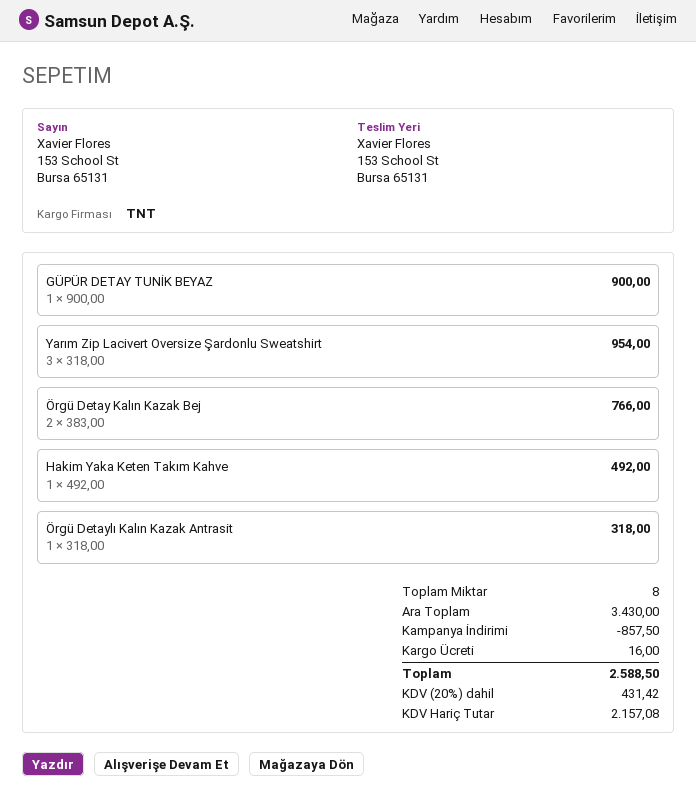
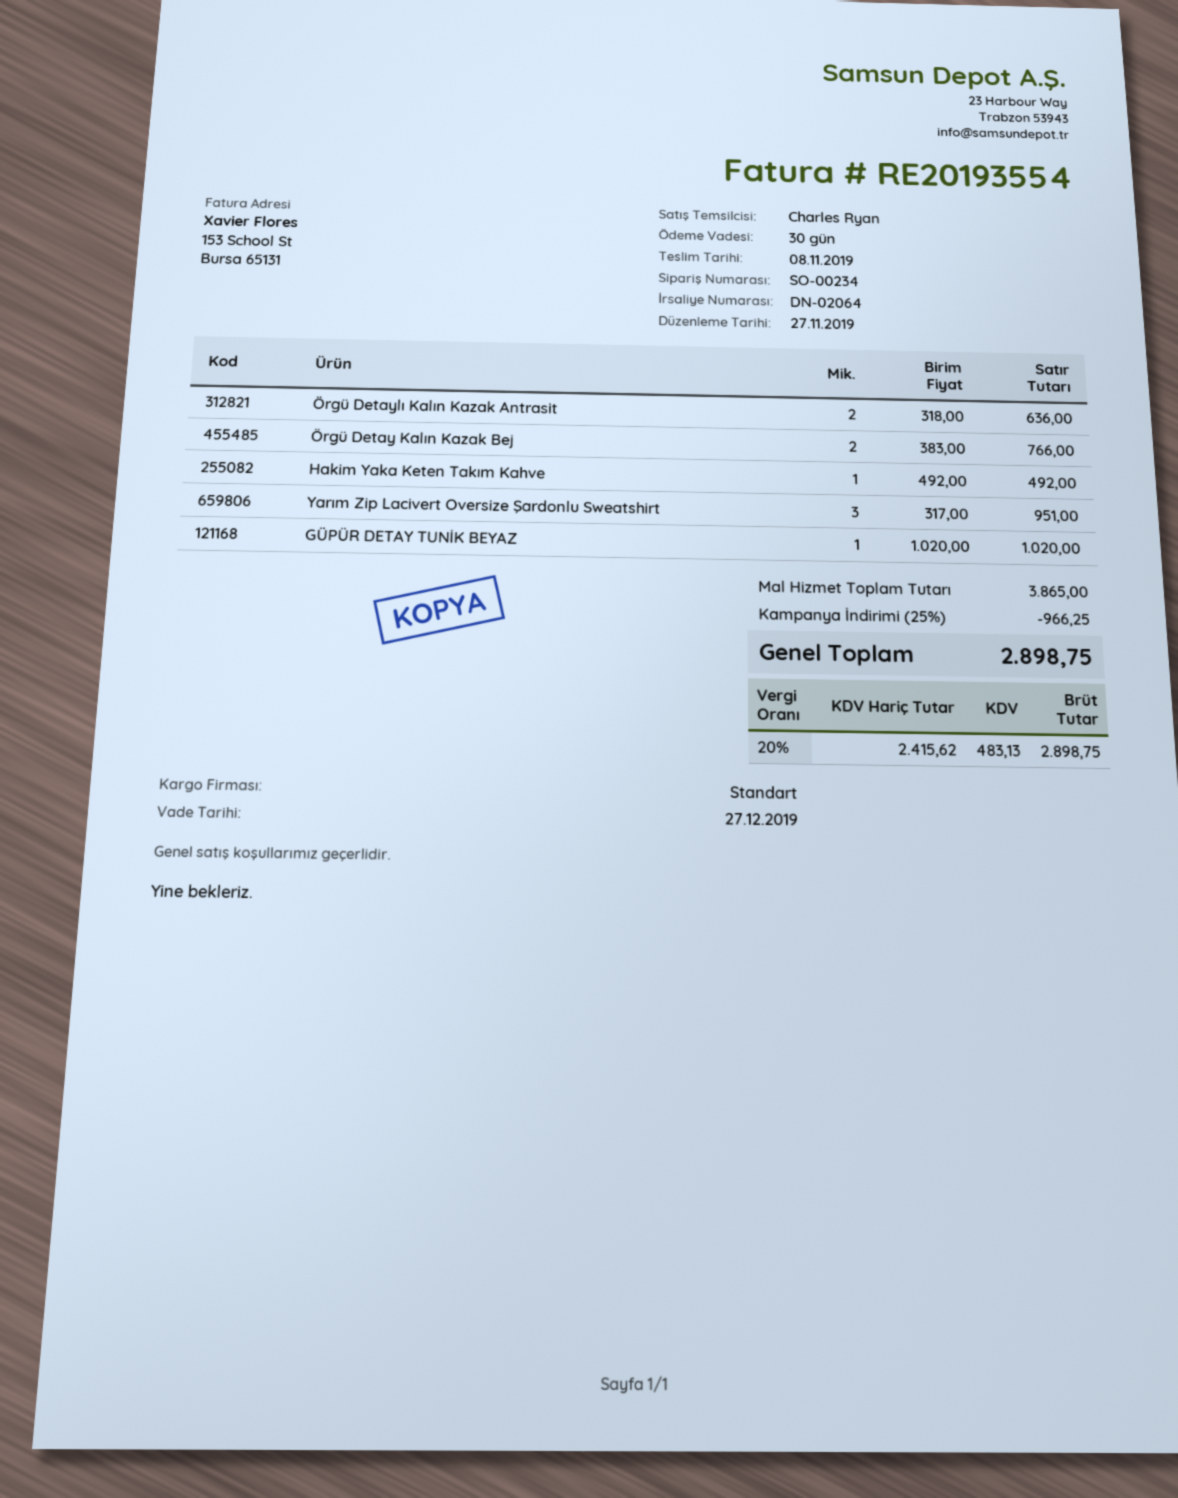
shipping method: TNT -> standard
GÜPÜR DETAY TUNİK BEYAZ: 1 x 900.00 = 900.00 -> 1 x 1020.00 = 1020.00
Yarım Zip Lacivert Oversize Şardonlu Sweatshirt: 3 x 318.00 = 954.00 -> 3 x 317.00 = 951.00
Örgü Detaylı Kalın Kazak Antrasit: 1 x 318.00 = 318.00 -> 2 x 318.00 = 636.00
subtotal: 3430.00 -> 3865.00
discount: 857.50 -> 966.25
shipping: 16.00 -> none
net: 2157.08 -> 2415.62
tax: 20% = 431.42 -> 20% = 483.13
total: 2588.50 -> 2898.75

